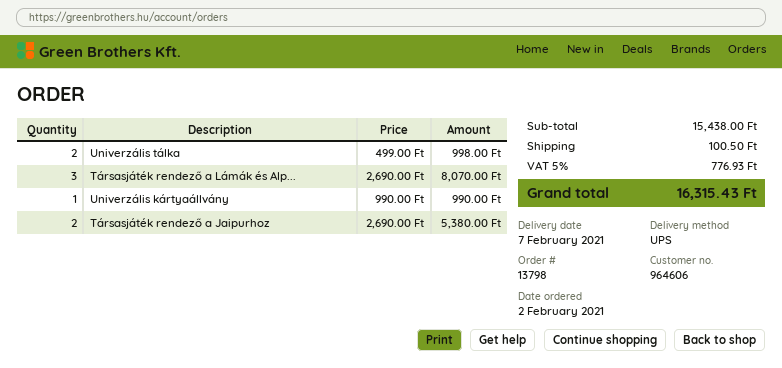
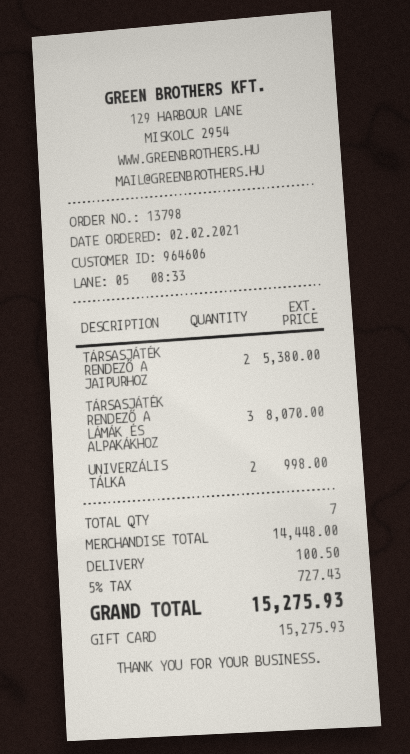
Univerzális kártyaállvány: 1 for 990.00 -> none
subtotal: 15438.00 -> 14448.00
tax: 5% = 776.93 -> 5% = 727.43
total: 16315.43 -> 15275.93

